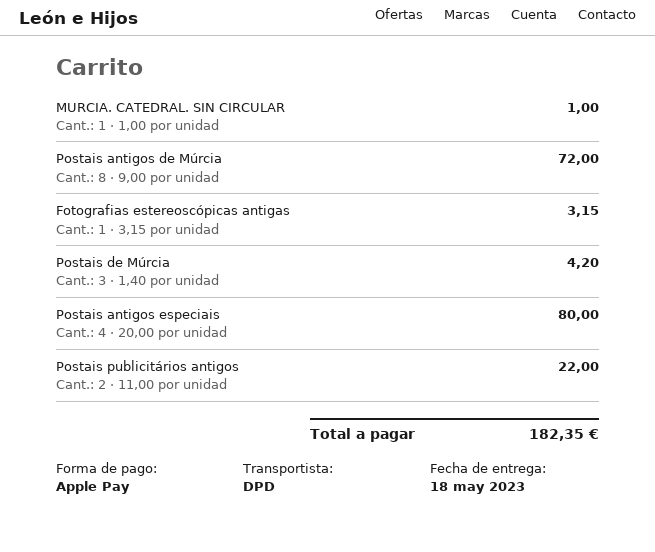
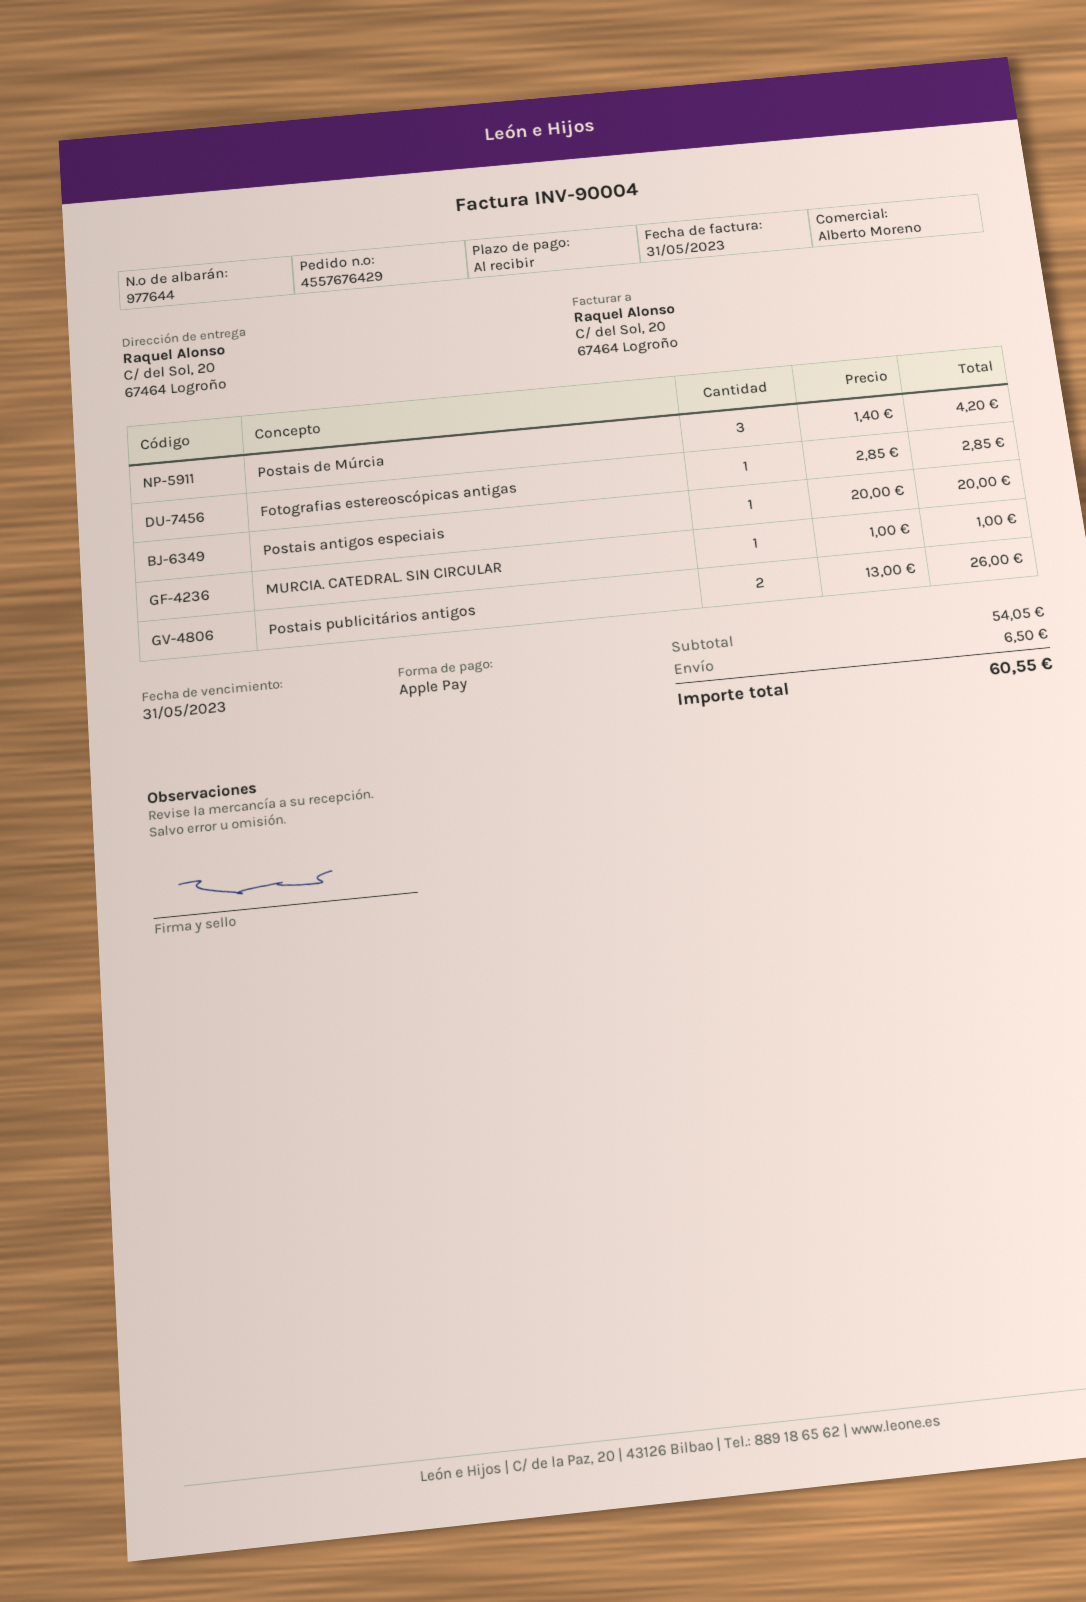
Postais antigos de Múrcia: 8 x 9.00 = 72.00 -> none
Fotografias estereoscópicas antigas: 1 x 3.15 = 3.15 -> 1 x 2.85 = 2.85
Postais antigos especiais: 4 x 20.00 = 80.00 -> 1 x 20.00 = 20.00
Postais publicitários antigos: 2 x 11.00 = 22.00 -> 2 x 13.00 = 26.00
shipping: none -> 6.50
total: 182.35 -> 60.55

